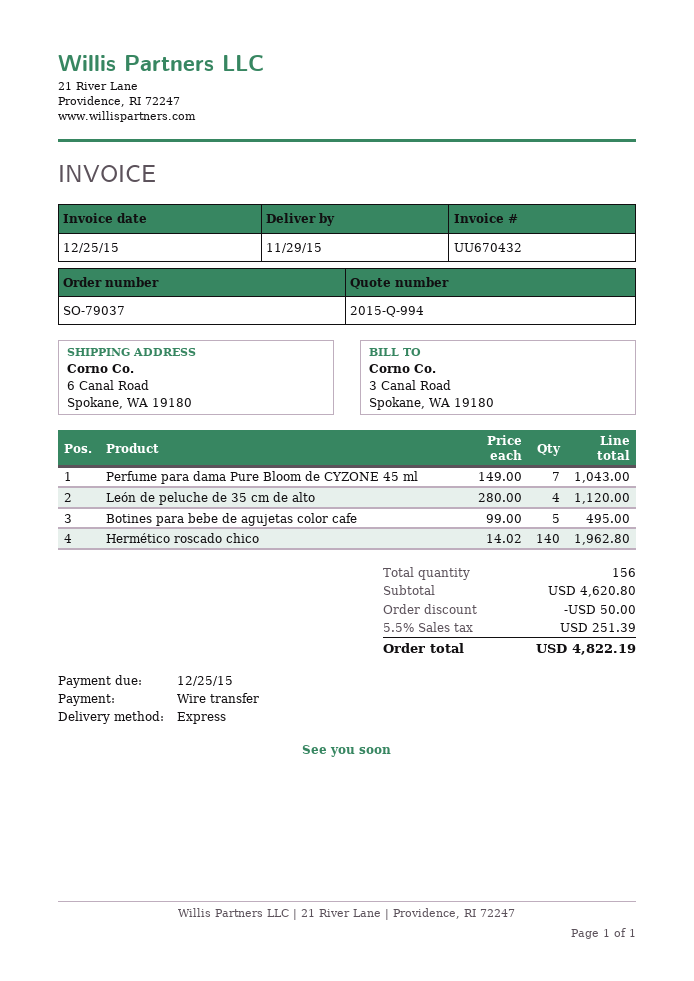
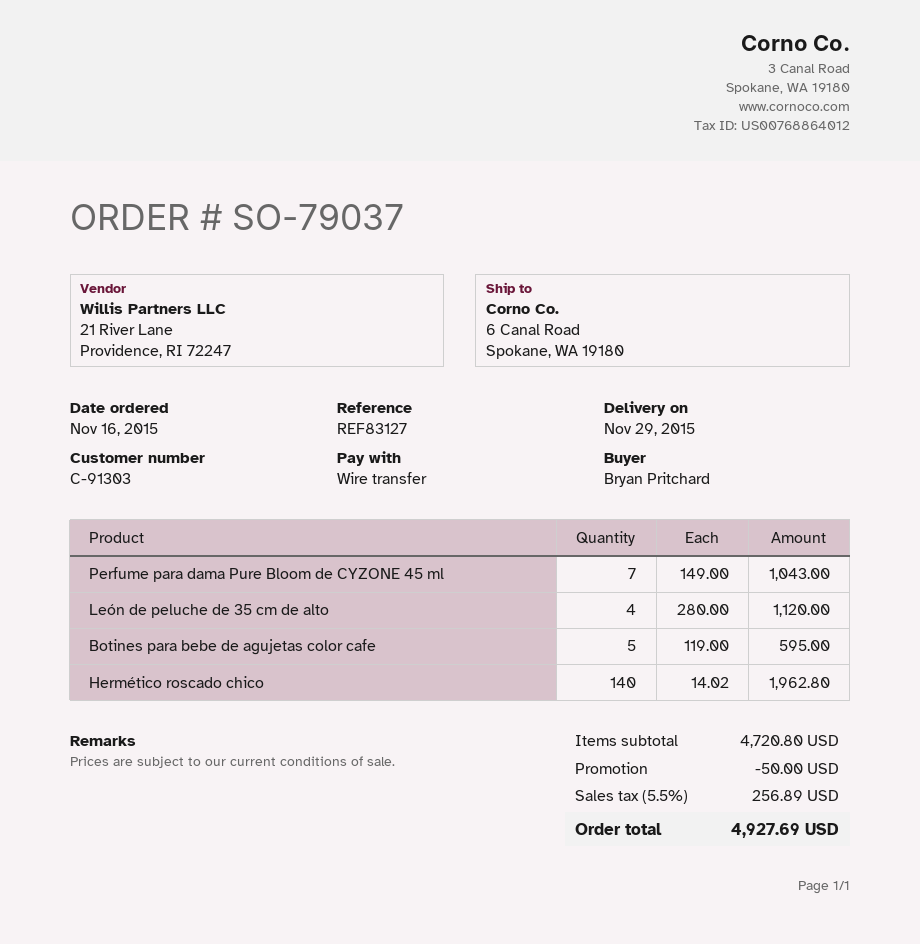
Botines para bebe de agujetas color cafe: 5 x 99.00 = 495.00 -> 5 x 119.00 = 595.00
subtotal: 4620.80 -> 4720.80
tax: 5.5% = 251.39 -> 5.5% = 256.89
total: 4822.19 -> 4927.69

